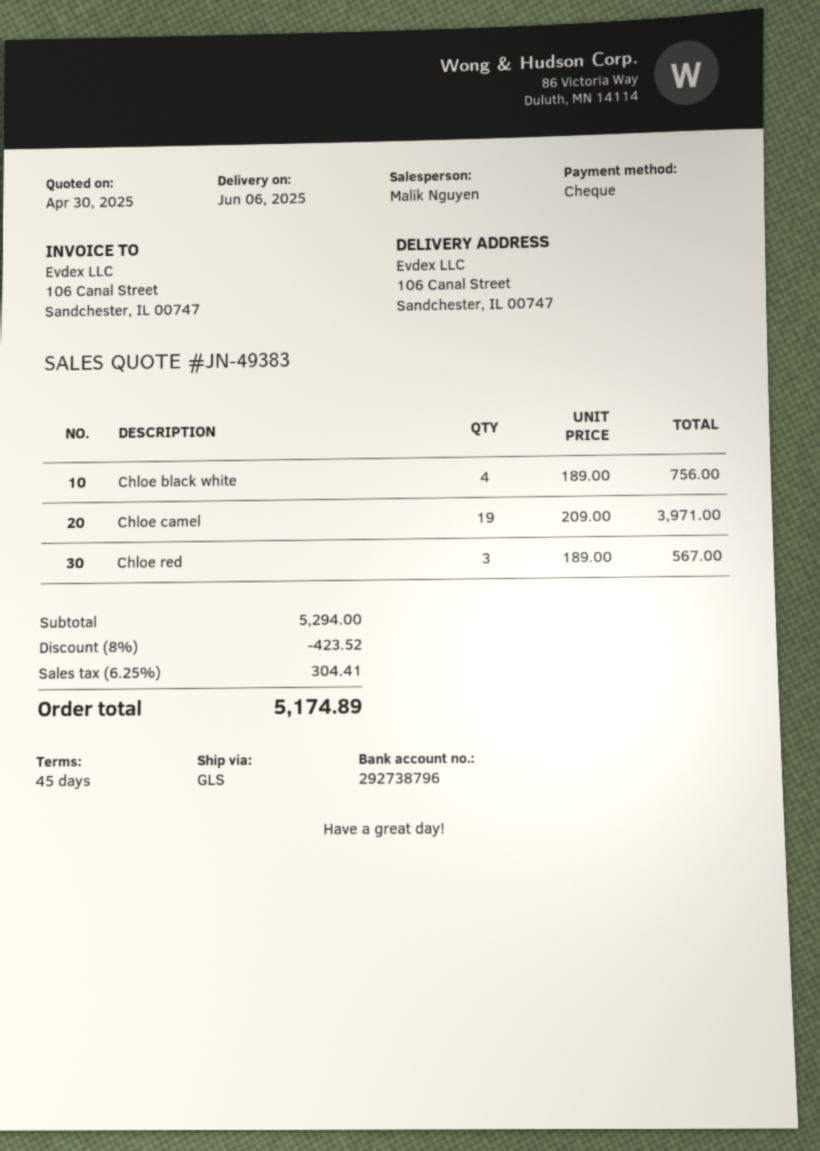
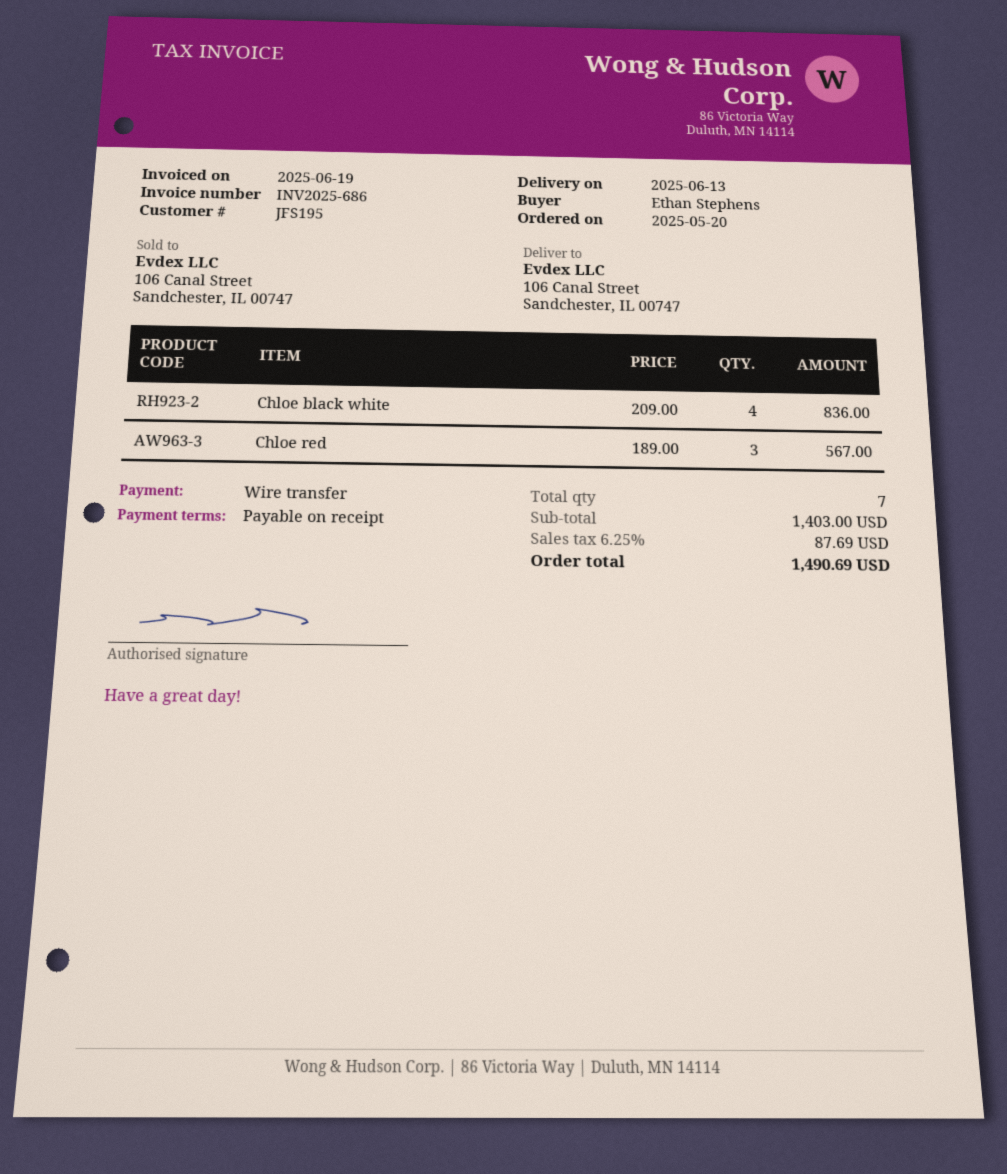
delivery date: 2025-06-06 -> 2025-06-13
payment terms: 45 days -> on receipt
payment method: cheque -> bank transfer
Chloe black white: 4 x 189.00 = 756.00 -> 4 x 209.00 = 836.00
Chloe camel: 19 x 209.00 = 3971.00 -> none
subtotal: 5294.00 -> 1403.00
discount: 8% = 423.52 -> none
tax: 6.25% = 304.41 -> 6.25% = 87.69
total: 5174.89 -> 1490.69

